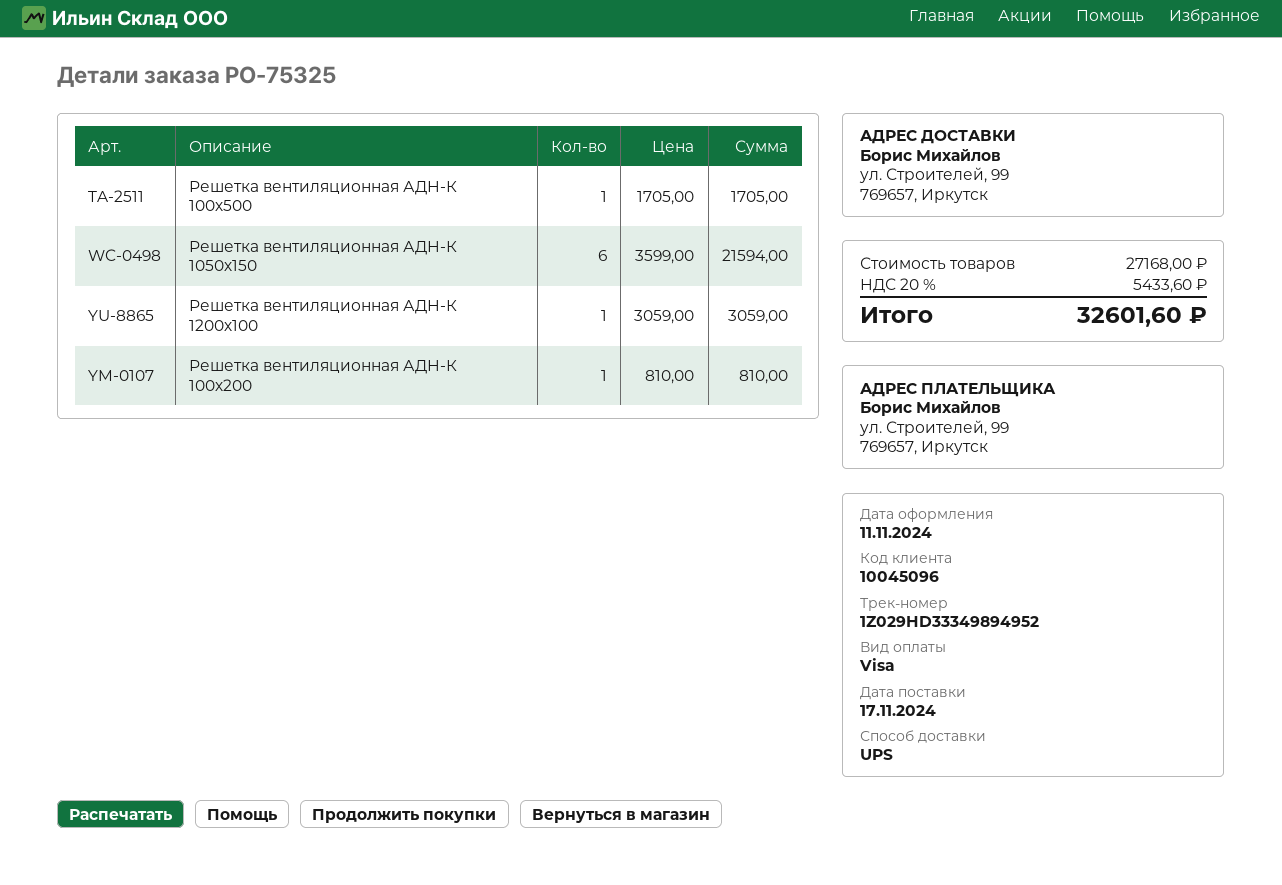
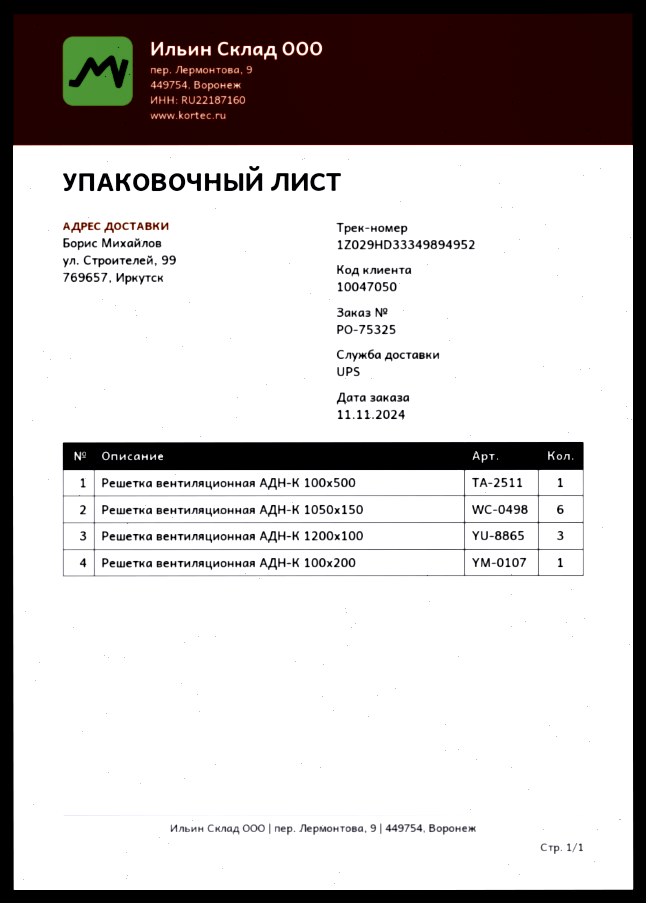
customer number: 10045096 -> 10047050
Решетка вентиляционная АДН-К 1200х100: 1 -> 3

